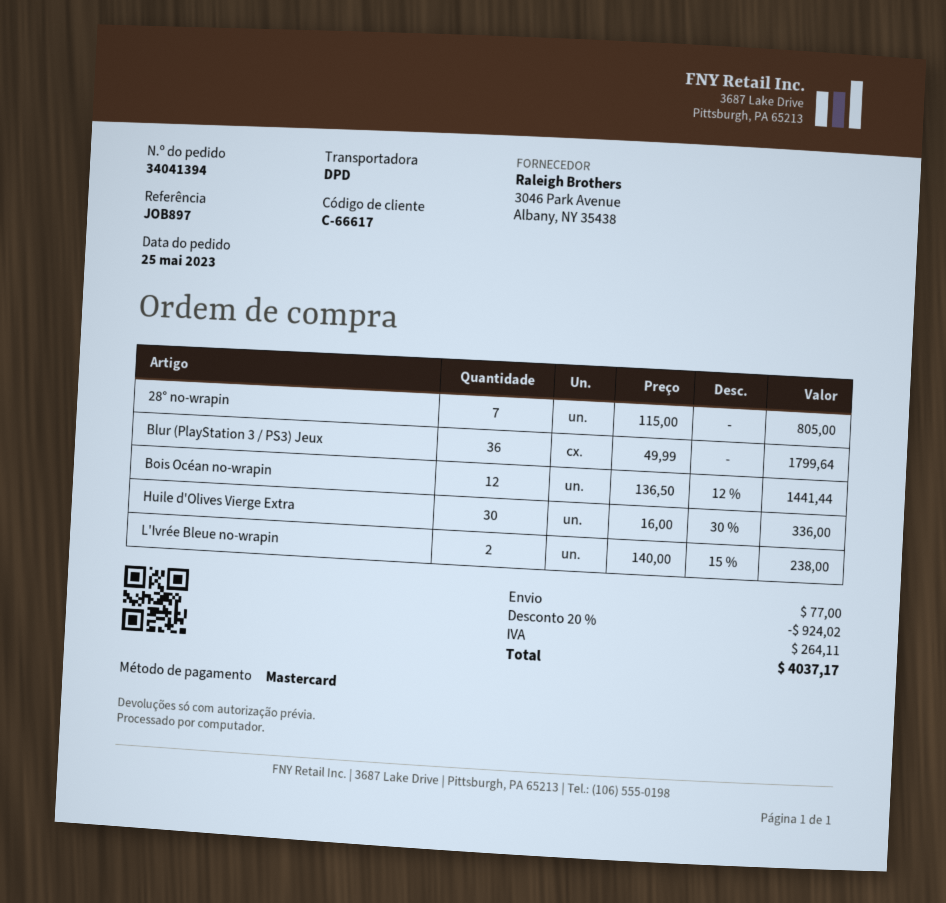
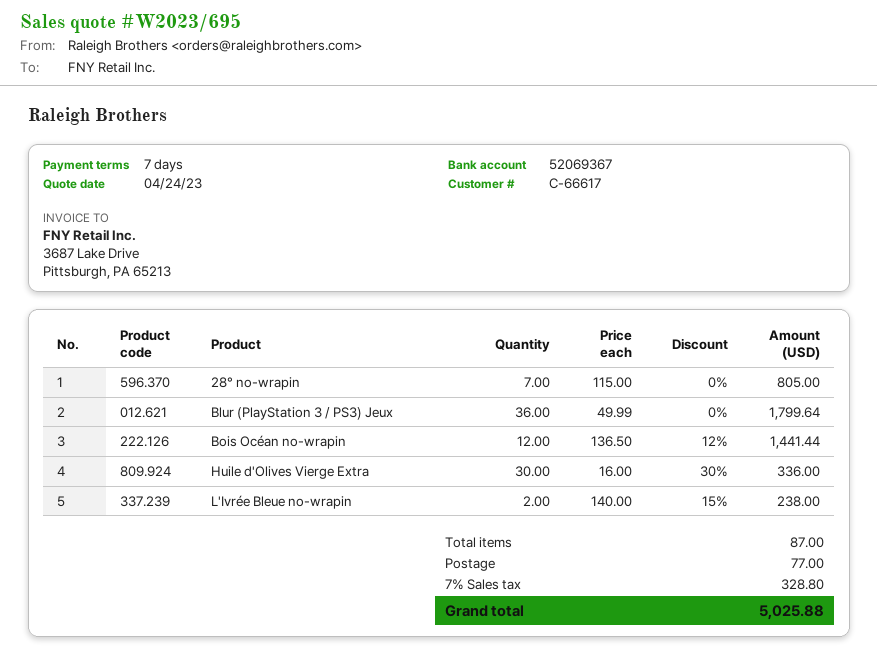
discount: 20% = 924.02 -> none
tax: 264.11 -> 328.80
total: 4037.17 -> 5025.88

